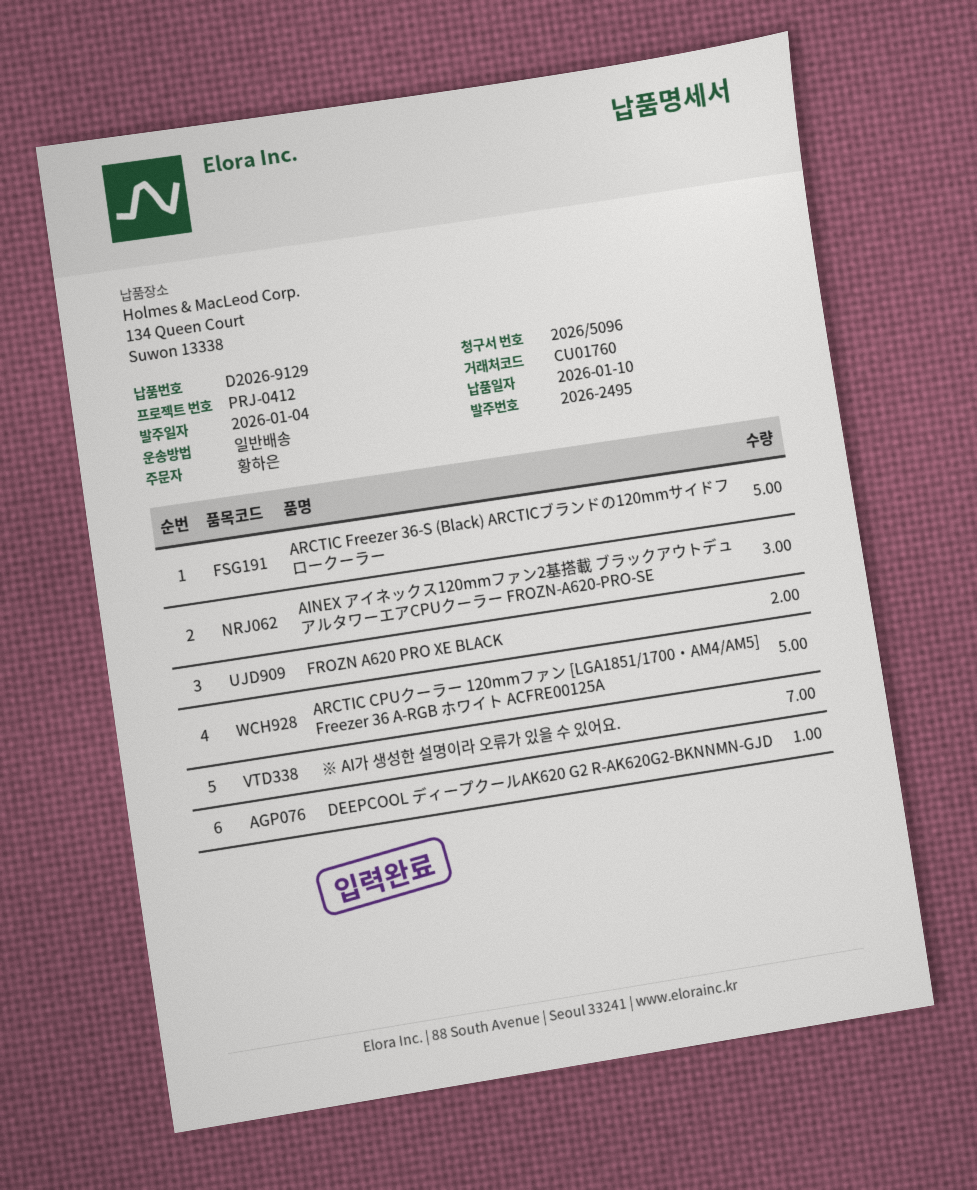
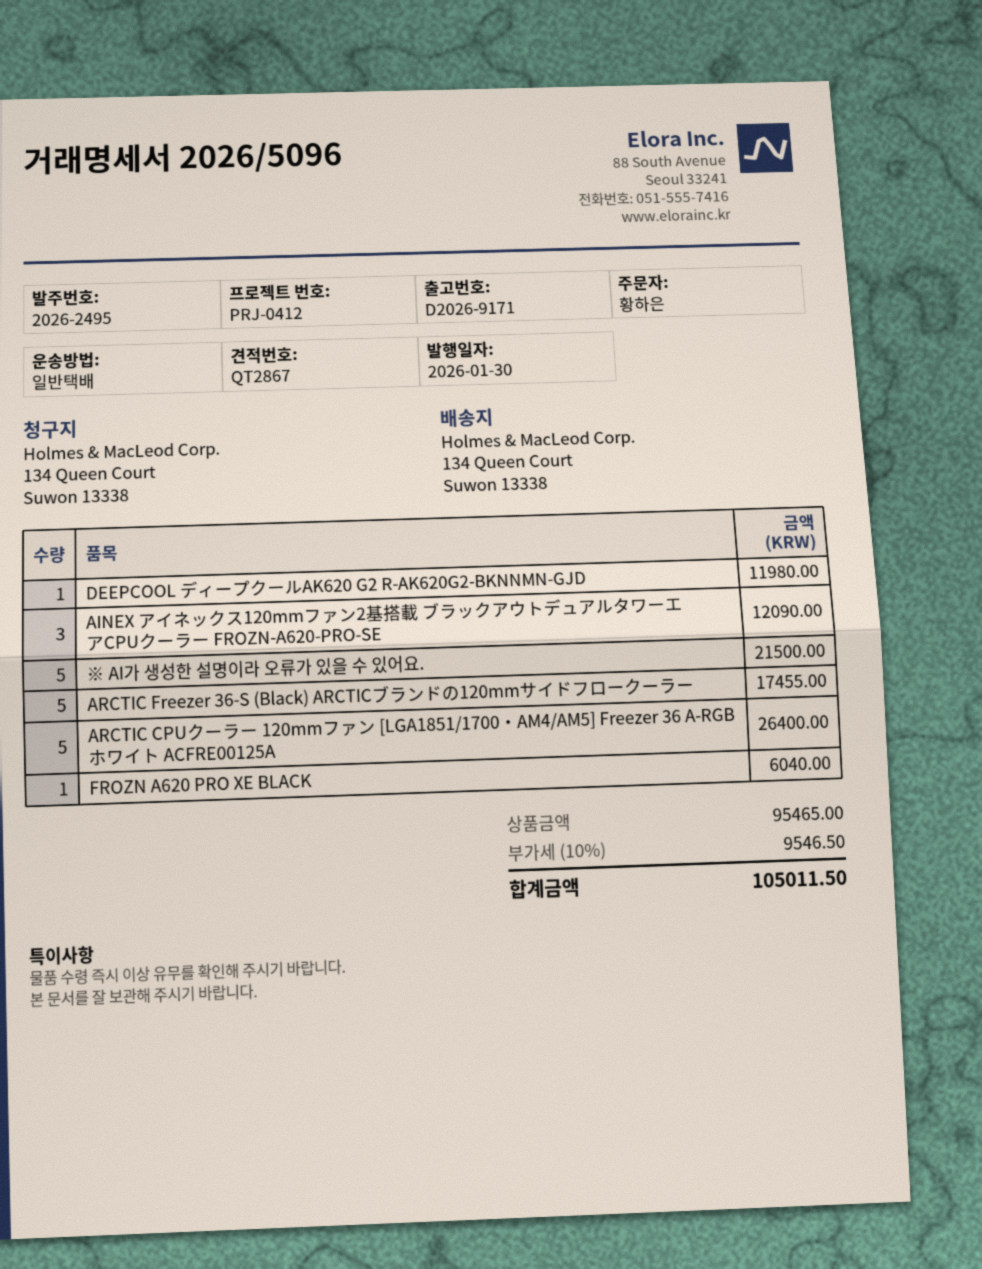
delivery note number: D2026-9129 -> D2026-9171
FROZN A620 PRO XE BLACK: 2 -> 1
※ AI가 생성한 설명이라 오류가 있을 수 있어요.: 7 -> 5

